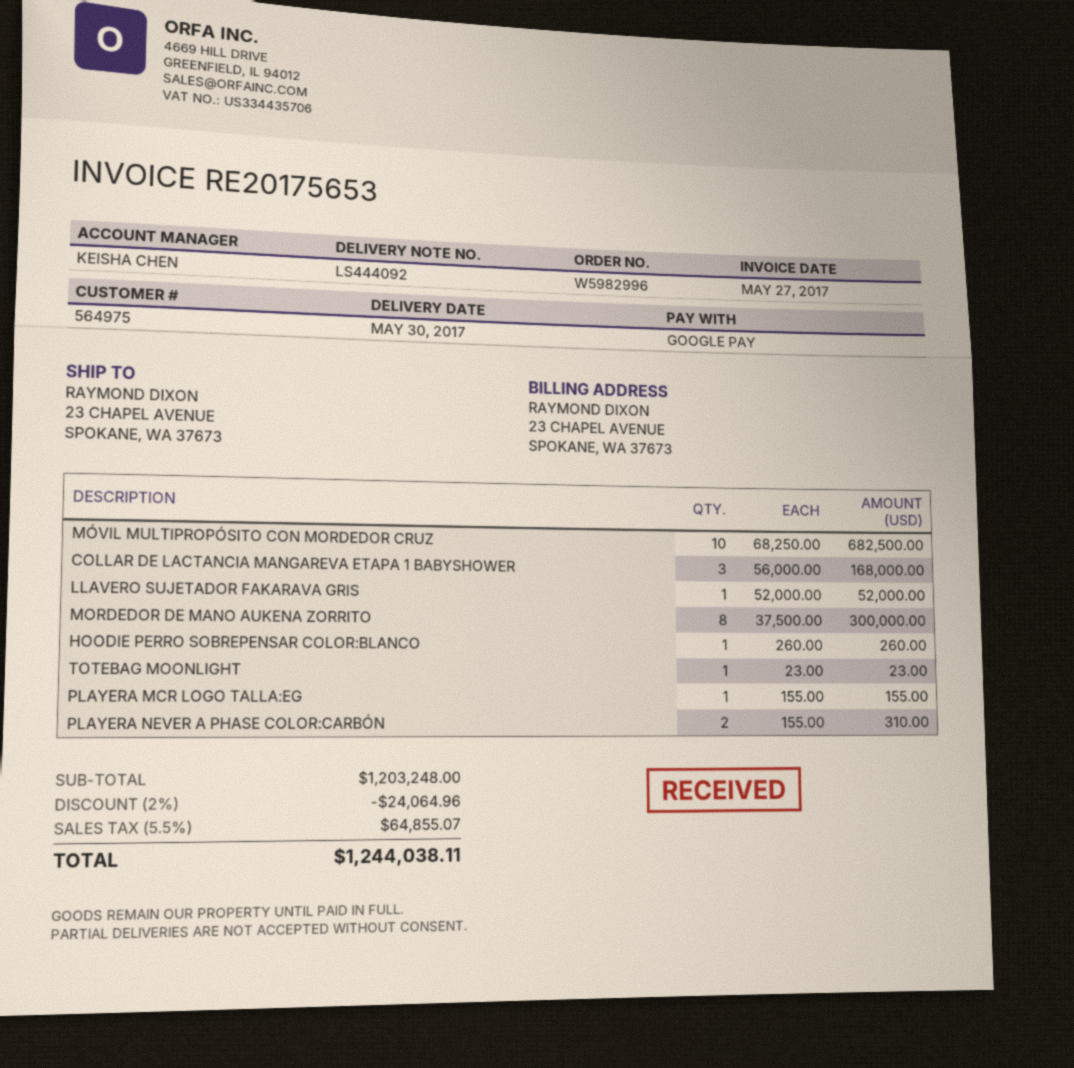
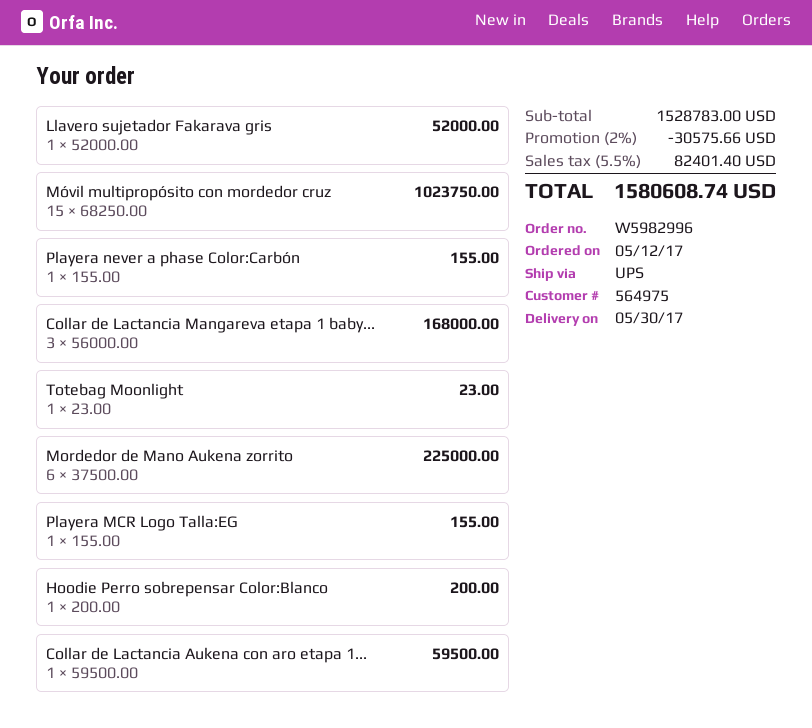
MÓVIL MULTIPROPÓSITO CON MORDEDOR CRUZ: 10 x 68250.00 = 682500.00 -> 15 x 68250.00 = 1023750.00
MORDEDOR DE MANO AUKENA ZORRITO: 8 x 37500.00 = 300000.00 -> 6 x 37500.00 = 225000.00
HOODIE PERRO SOBREPENSAR COLOR:BLANCO: 1 x 260.00 = 260.00 -> 1 x 200.00 = 200.00
PLAYERA NEVER A PHASE COLOR:CARBÓN: 2 x 155.00 = 310.00 -> 1 x 155.00 = 155.00
Collar de Lactancia Aukena con aro etapa 1...: none -> 1 x 59500.00 = 59500.00
subtotal: 1203248.00 -> 1528783.00
discount: 2% = 24064.96 -> 2% = 30575.66
tax: 5.5% = 64855.07 -> 5.5% = 82401.40
total: 1244038.11 -> 1580608.74

